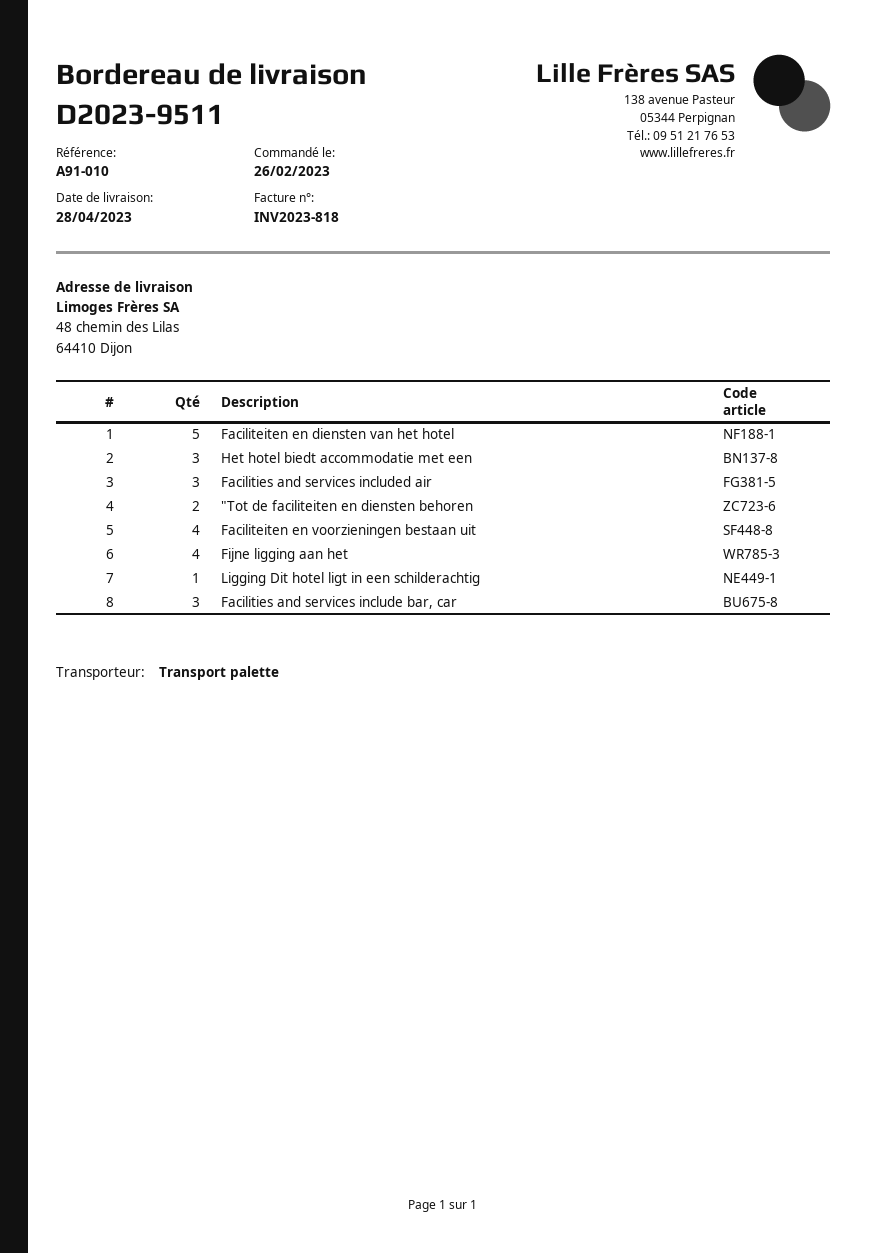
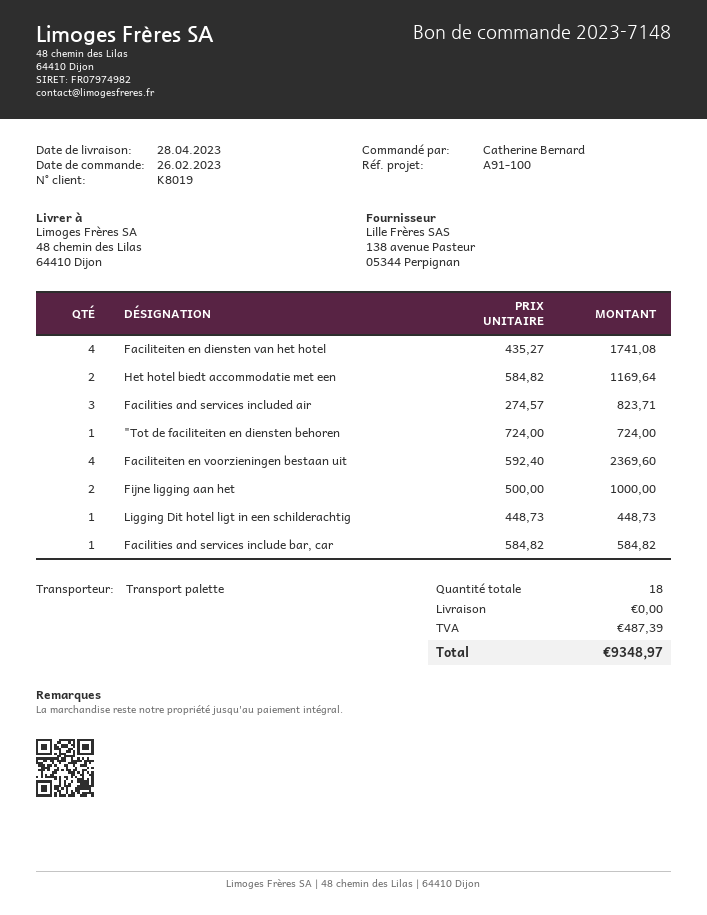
reference: A91-010 -> A91-100
Faciliteiten en diensten van het hotel: 5 -> 4
Het hotel biedt accommodatie met een: 3 -> 2
"Tot de faciliteiten en diensten behoren: 2 -> 1
Fijne ligging aan het: 4 -> 2
Facilities and services include bar, car: 3 -> 1

